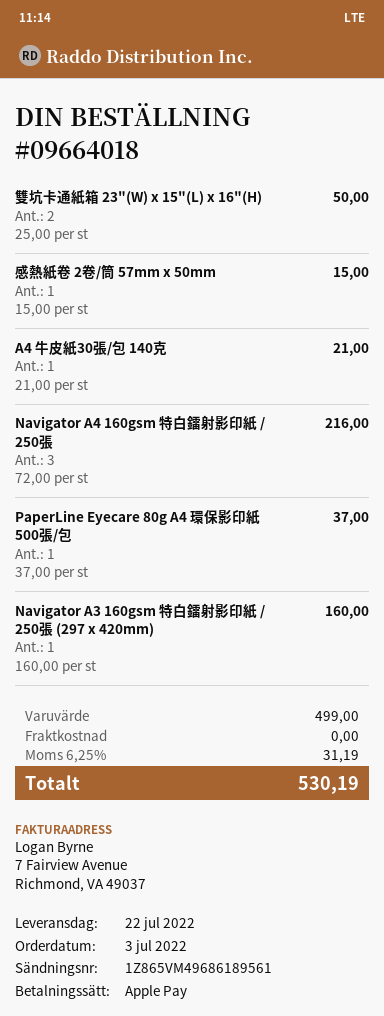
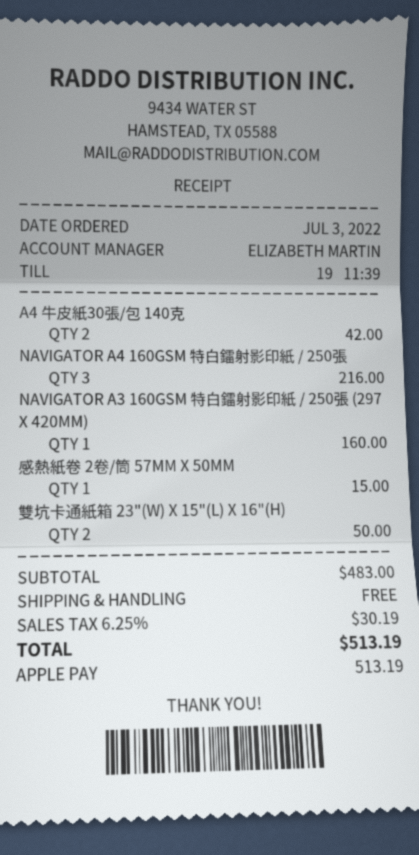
A4 牛皮紙30張/包 140克: 1 for 21.00 -> 2 for 42.00
PaperLine Eyecare 80g A4 環保影印紙 500張/包: 1 for 37.00 -> none
subtotal: 499.00 -> 483.00
tax: 6.25% = 31.19 -> 6.25% = 30.19
total: 530.19 -> 513.19

